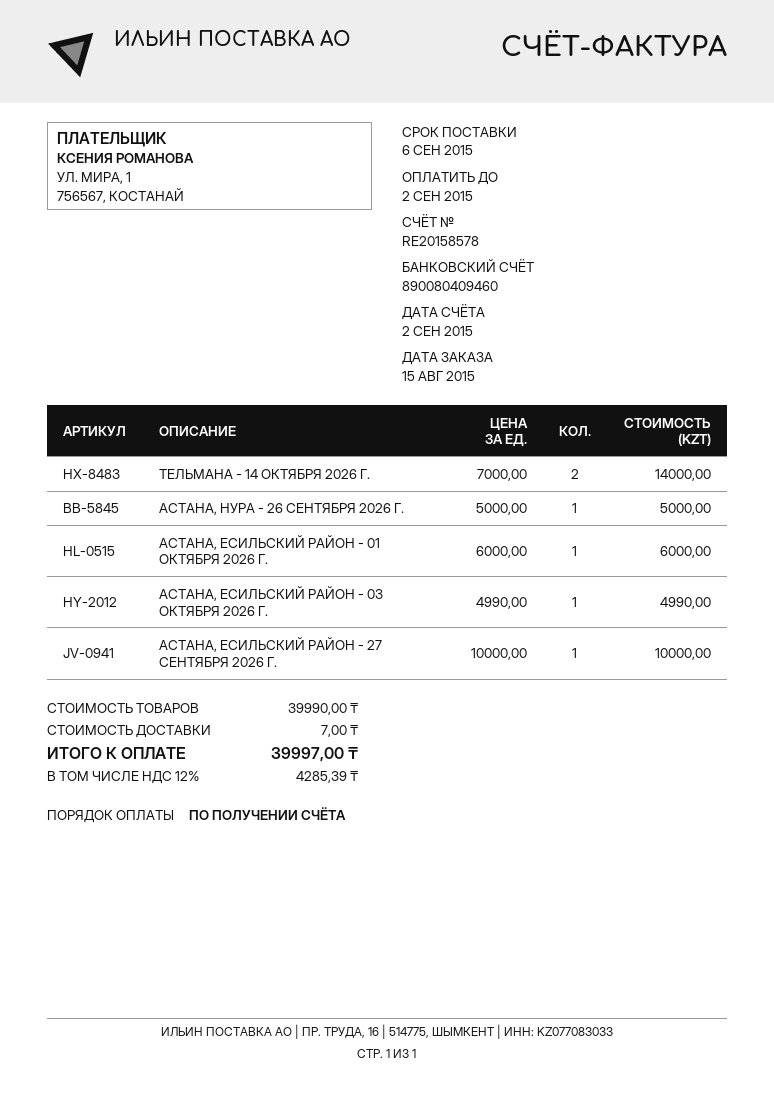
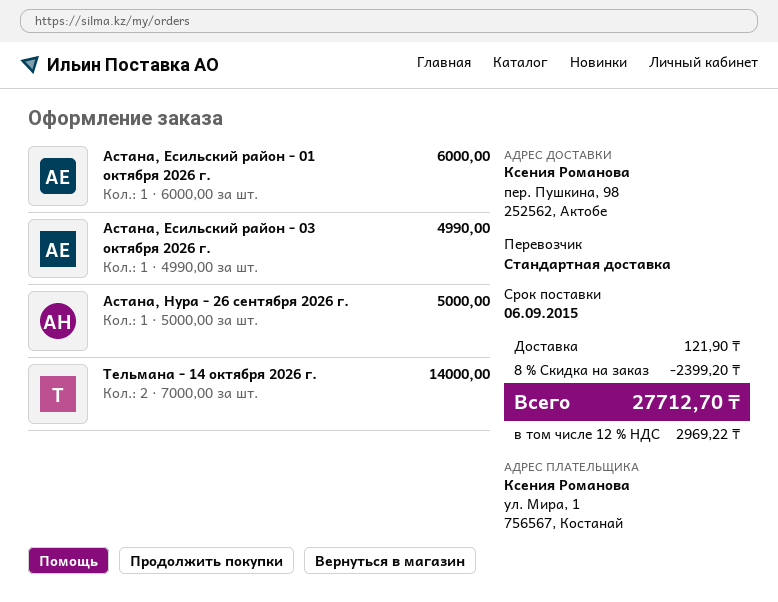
АСТАНА, ЕСИЛЬСКИЙ РАЙОН - 27 СЕНТЯБРЯ 2026 Г.: 1 x 10000.00 = 10000.00 -> none
discount: none -> 8% = 2399.20
shipping: 7.00 -> 121.90
tax: 12% = 4285.39 -> 12% = 2969.22
total: 39997.00 -> 27712.70

